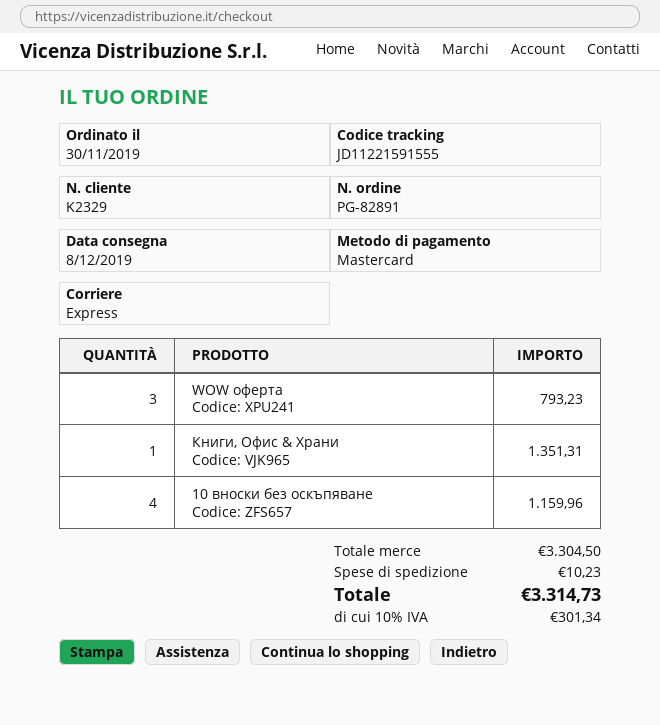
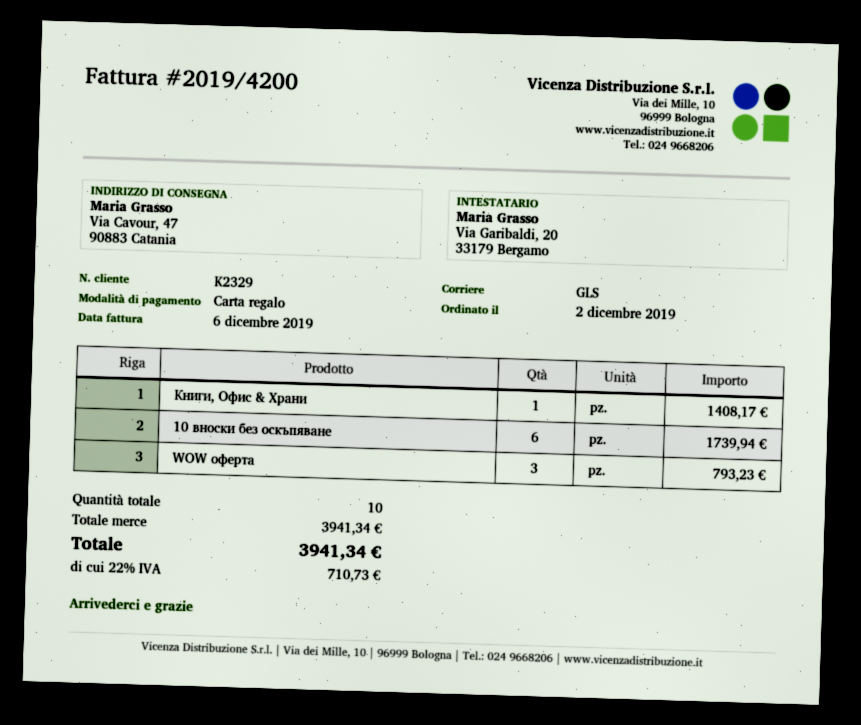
order date: 2019-11-30 -> 2019-12-02
payment method: Mastercard -> gift card
shipping method: express -> GLS
Книги, Офис & Храни: 1 for 1351.31 -> 1 for 1408.17
10 вноски без оскъпяване: 4 for 1159.96 -> 6 for 1739.94
subtotal: 3304.50 -> 3941.34
shipping: 10.23 -> none
tax: 10% = 301.34 -> 22% = 710.73
total: 3314.73 -> 3941.34

